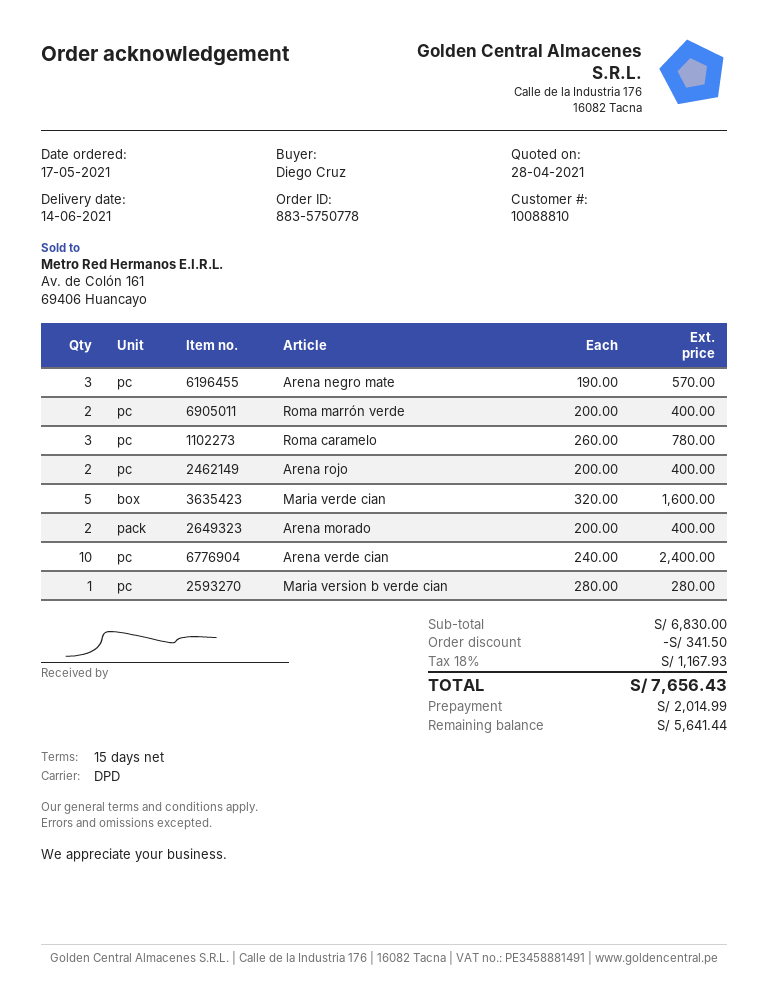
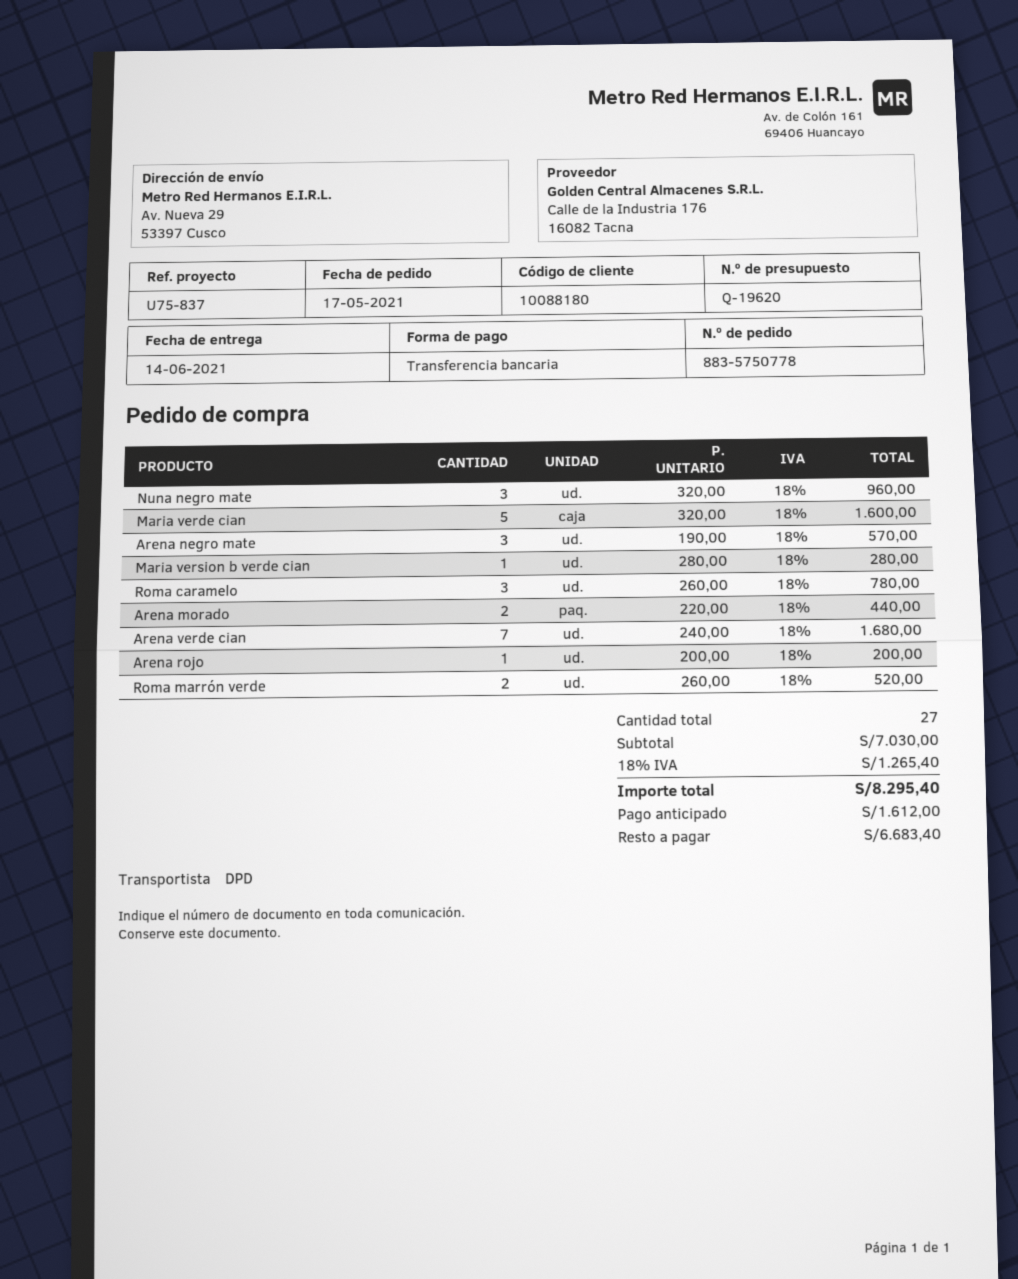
customer number: 10088810 -> 10088180
Roma marrón verde: 2 x 200.00 = 400.00 -> 2 x 260.00 = 520.00
Arena rojo: 2 x 200.00 = 400.00 -> 1 x 200.00 = 200.00
Arena morado: 2 x 200.00 = 400.00 -> 2 x 220.00 = 440.00
Arena verde cian: 10 x 240.00 = 2400.00 -> 7 x 240.00 = 1680.00
Nuna negro mate: none -> 3 x 320.00 = 960.00
subtotal: 6830.00 -> 7030.00
discount: 341.50 -> none
tax: 18% = 1167.93 -> 18% = 1265.40
total: 7656.43 -> 8295.40
deposit: 2014.99 -> 1612.00
balance: 5641.44 -> 6683.40

